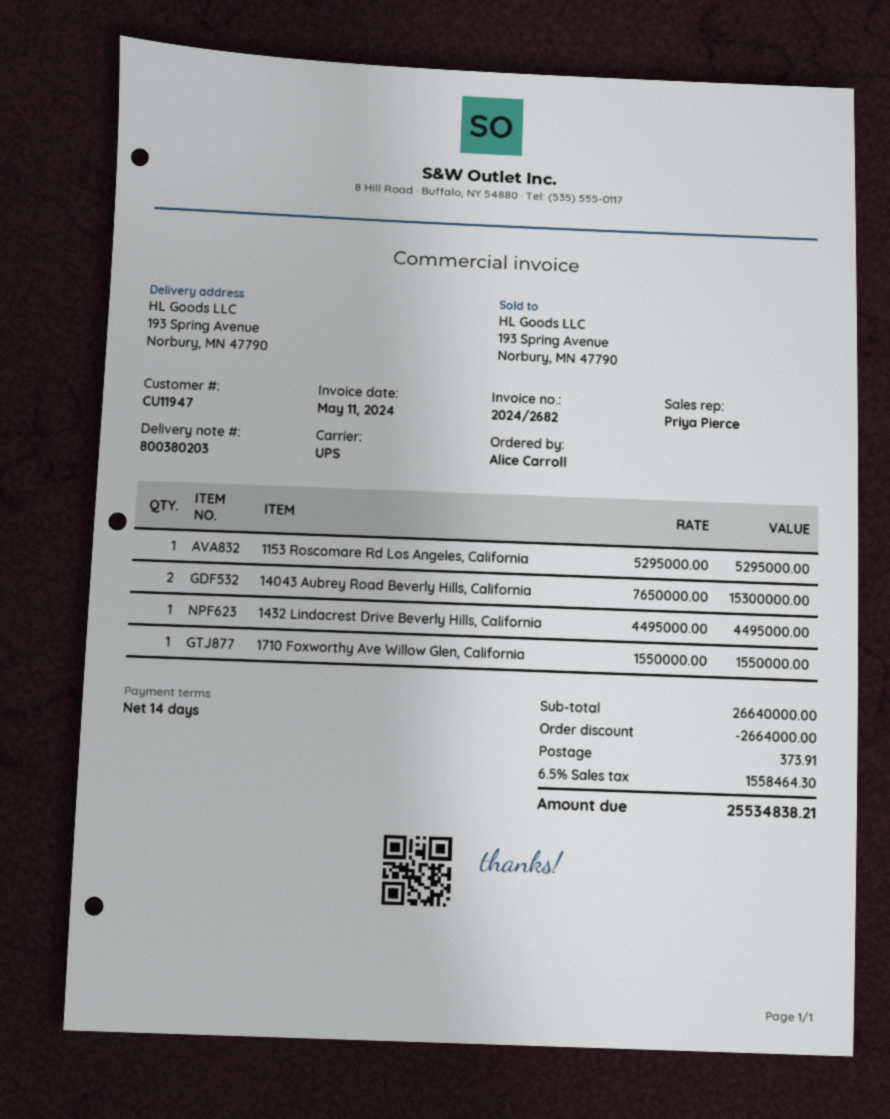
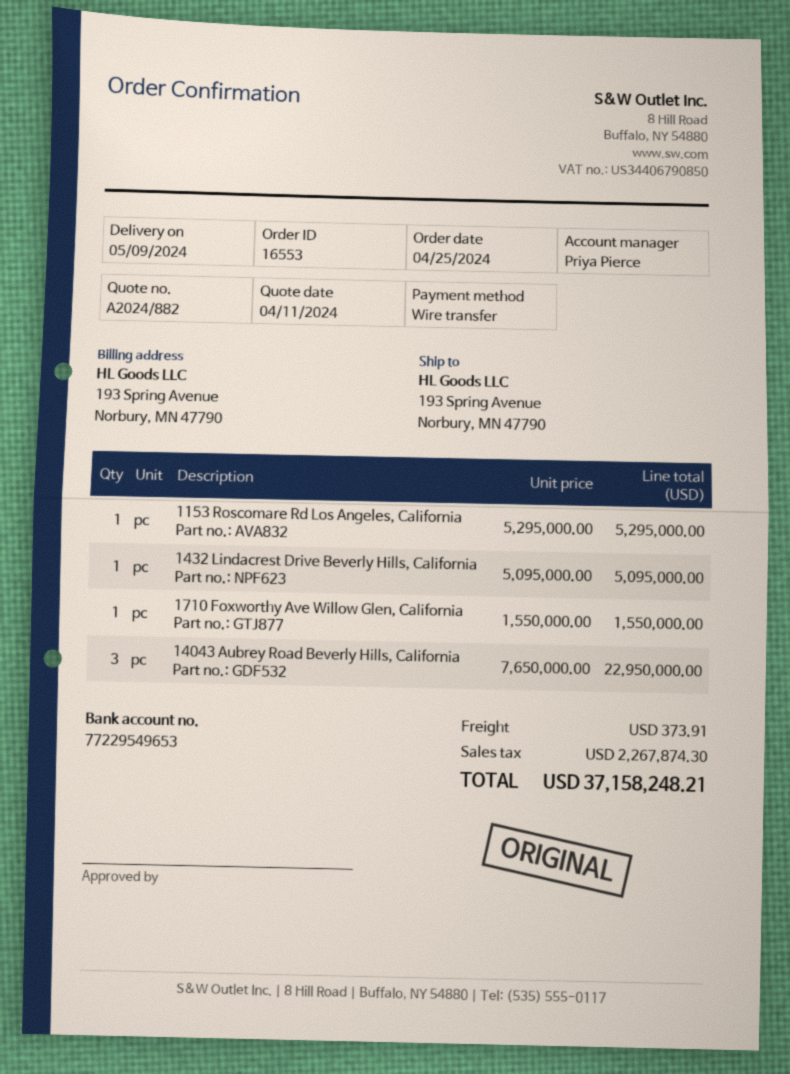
14043 Aubrey Road Beverly Hills, California: 2 x 7650000.00 = 15300000.00 -> 3 x 7650000.00 = 22950000.00
1432 Lindacrest Drive Beverly Hills, California: 1 x 4495000.00 = 4495000.00 -> 1 x 5095000.00 = 5095000.00
discount: 2664000.00 -> none
tax: 1558464.30 -> 2267874.30
total: 25534838.21 -> 37158248.21

